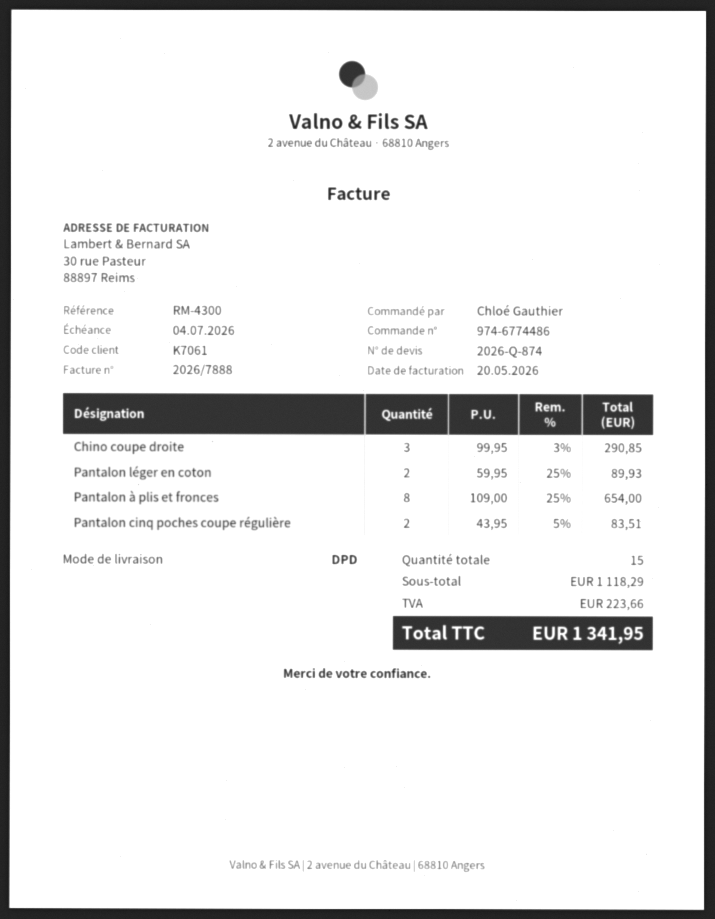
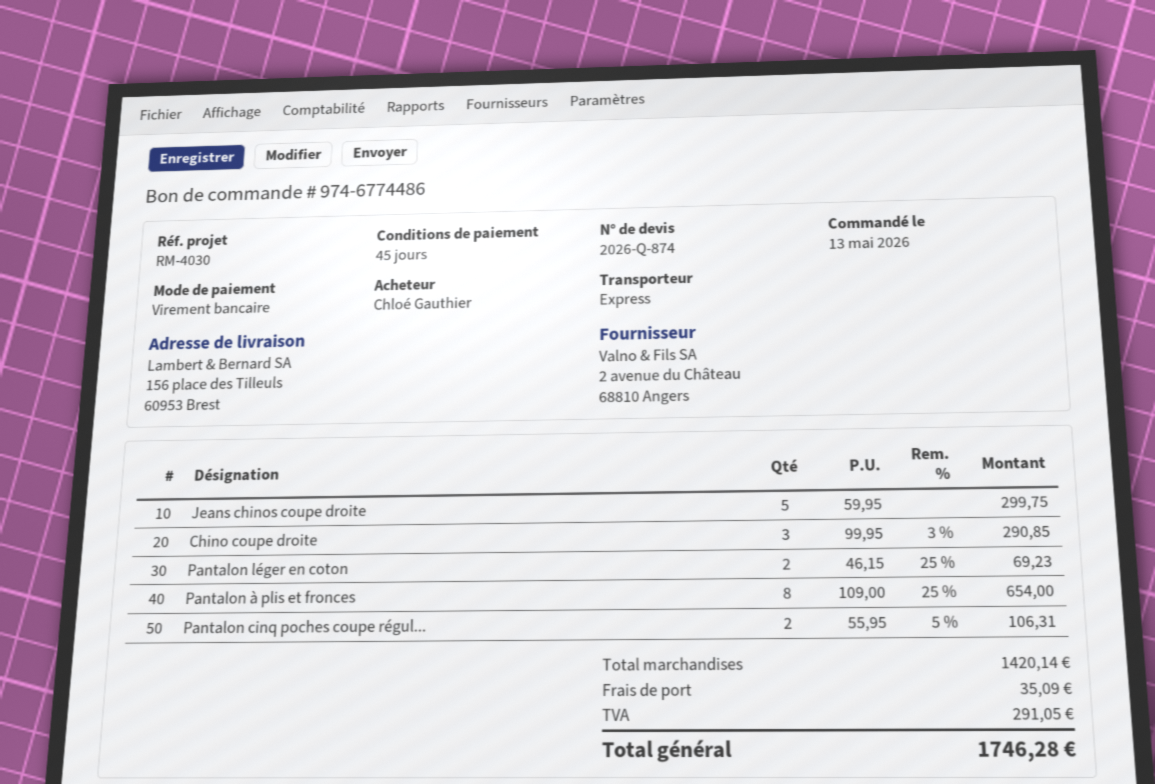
reference: RM-4300 -> RM-4030
shipping method: DPD -> express
Pantalon léger en coton: 2 x 59.95 - 25% = 89.93 -> 2 x 46.15 - 25% = 69.23
Pantalon cinq poches coupe régulière: 2 x 43.95 - 5% = 83.51 -> 2 x 55.95 - 5% = 106.31
Jeans chinos coupe droite: none -> 5 x 59.95 = 299.75
subtotal: 1118.29 -> 1420.14
shipping: none -> 35.09
tax: 223.66 -> 291.05
total: 1341.95 -> 1746.28

